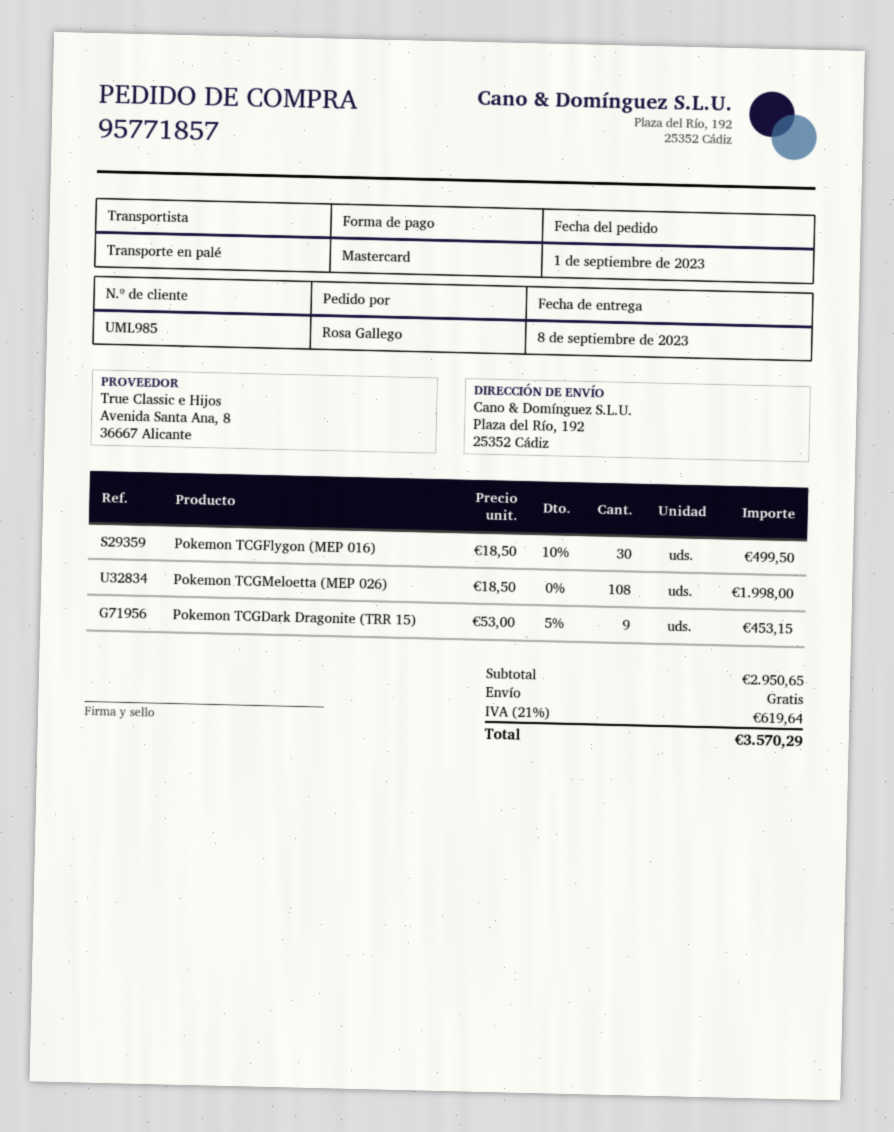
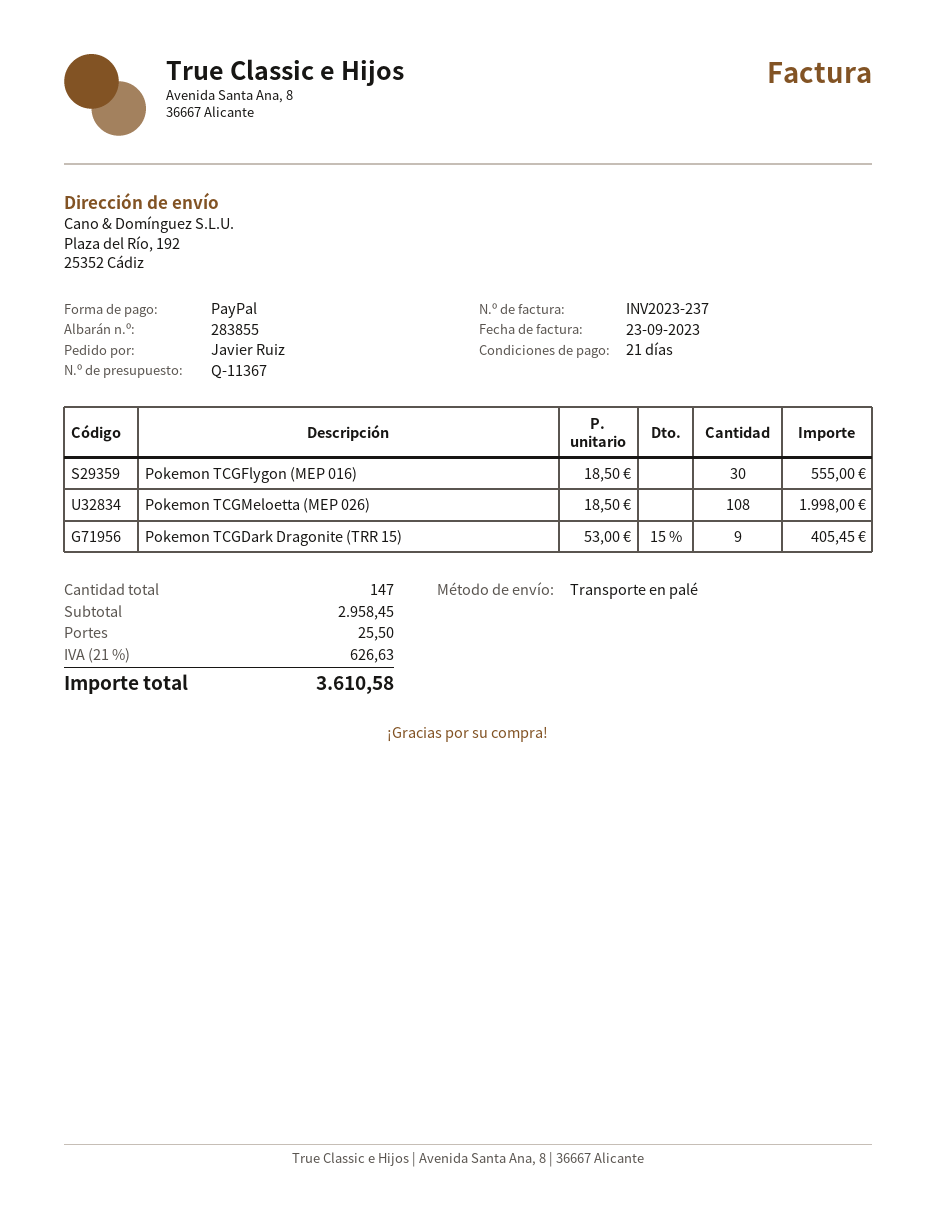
ordered by: Rosa Gallego -> Javier Ruiz
payment method: Mastercard -> PayPal
Pokemon TCGFlygon (MEP 016): 30 x 18.50 - 10% = 499.50 -> 30 x 18.50 = 555.00
Pokemon TCGDark Dragonite (TRR 15): 9 x 53.00 - 5% = 453.15 -> 9 x 53.00 - 15% = 405.45
subtotal: 2950.65 -> 2958.45
shipping: 0.00 -> 25.50
tax: 21% = 619.64 -> 21% = 626.63
total: 3570.29 -> 3610.58

